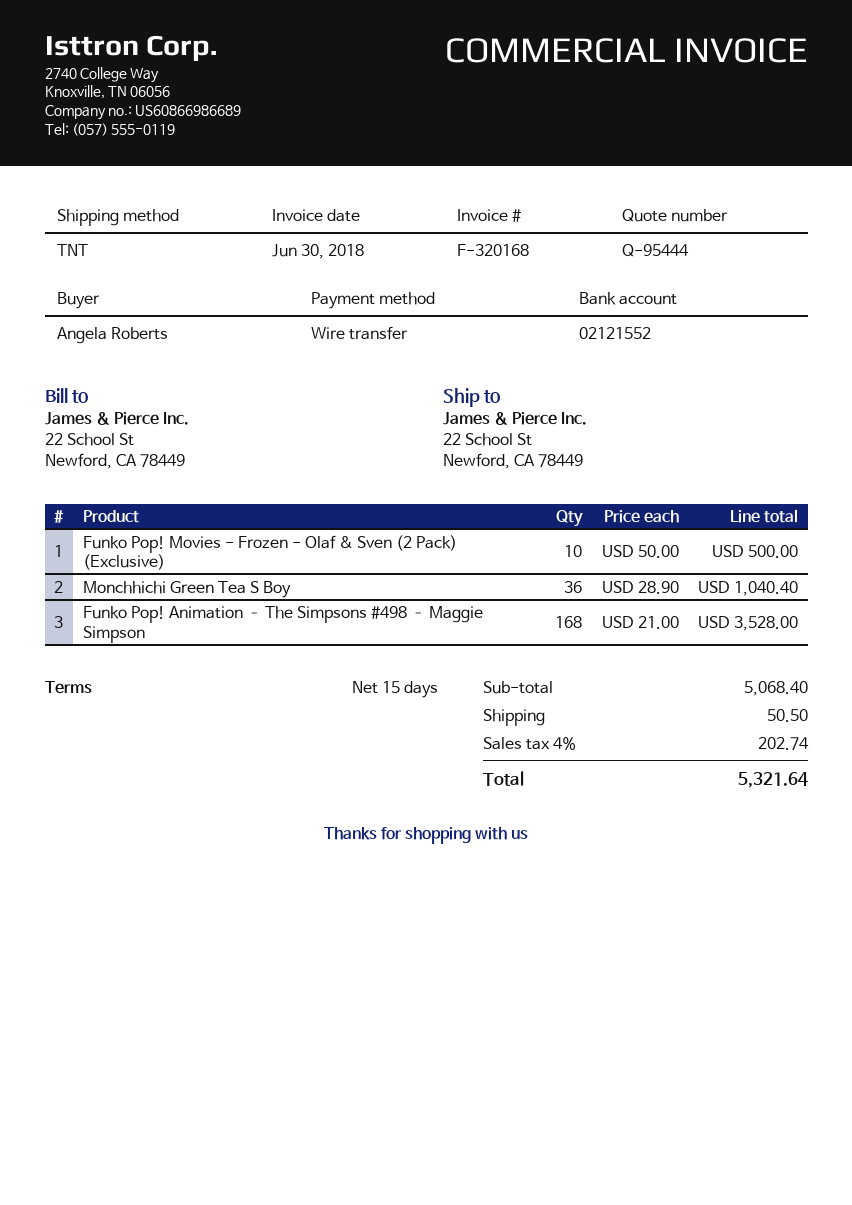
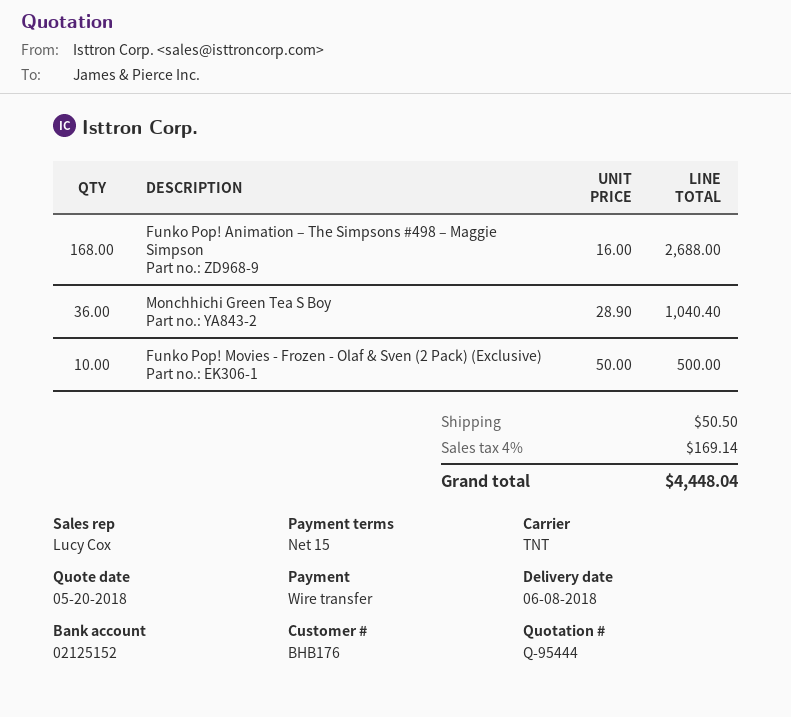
bank account: 02121552 -> 02125152
Funko Pop! Animation – The Simpsons #498 – Maggie Simpson: 168 x 21.00 = 3528.00 -> 168 x 16.00 = 2688.00
tax: 4% = 202.74 -> 4% = 169.14
total: 5321.64 -> 4448.04

